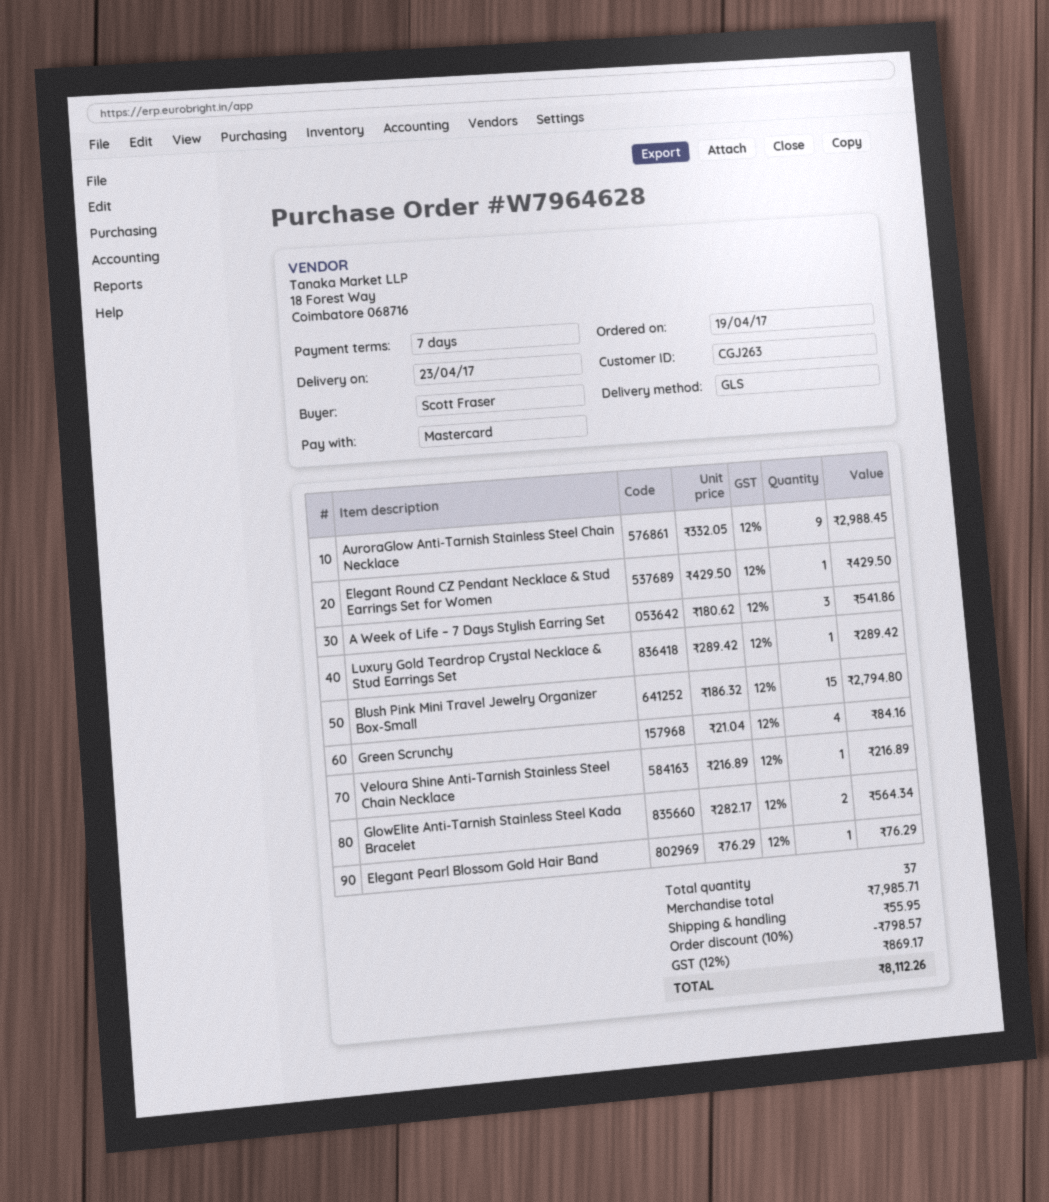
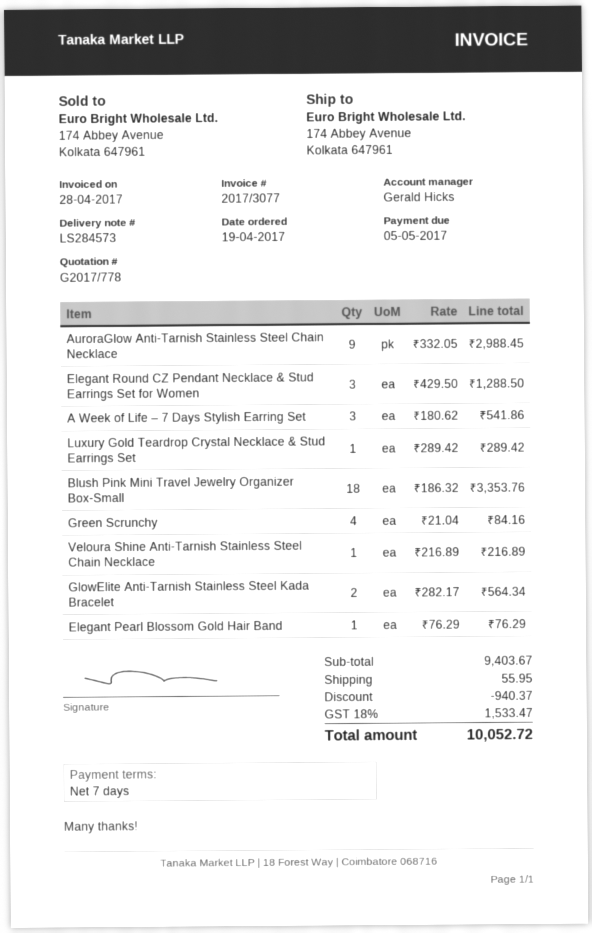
Elegant Round CZ Pendant Necklace & Stud Earrings Set for Women: 1 x 429.50 = 429.50 -> 3 x 429.50 = 1288.50
Blush Pink Mini Travel Jewelry Organizer Box-Small: 15 x 186.32 = 2794.80 -> 18 x 186.32 = 3353.76
subtotal: 7985.71 -> 9403.67
discount: 798.57 -> 940.37
tax: 12% = 869.17 -> 18% = 1533.47
total: 8112.26 -> 10052.72

